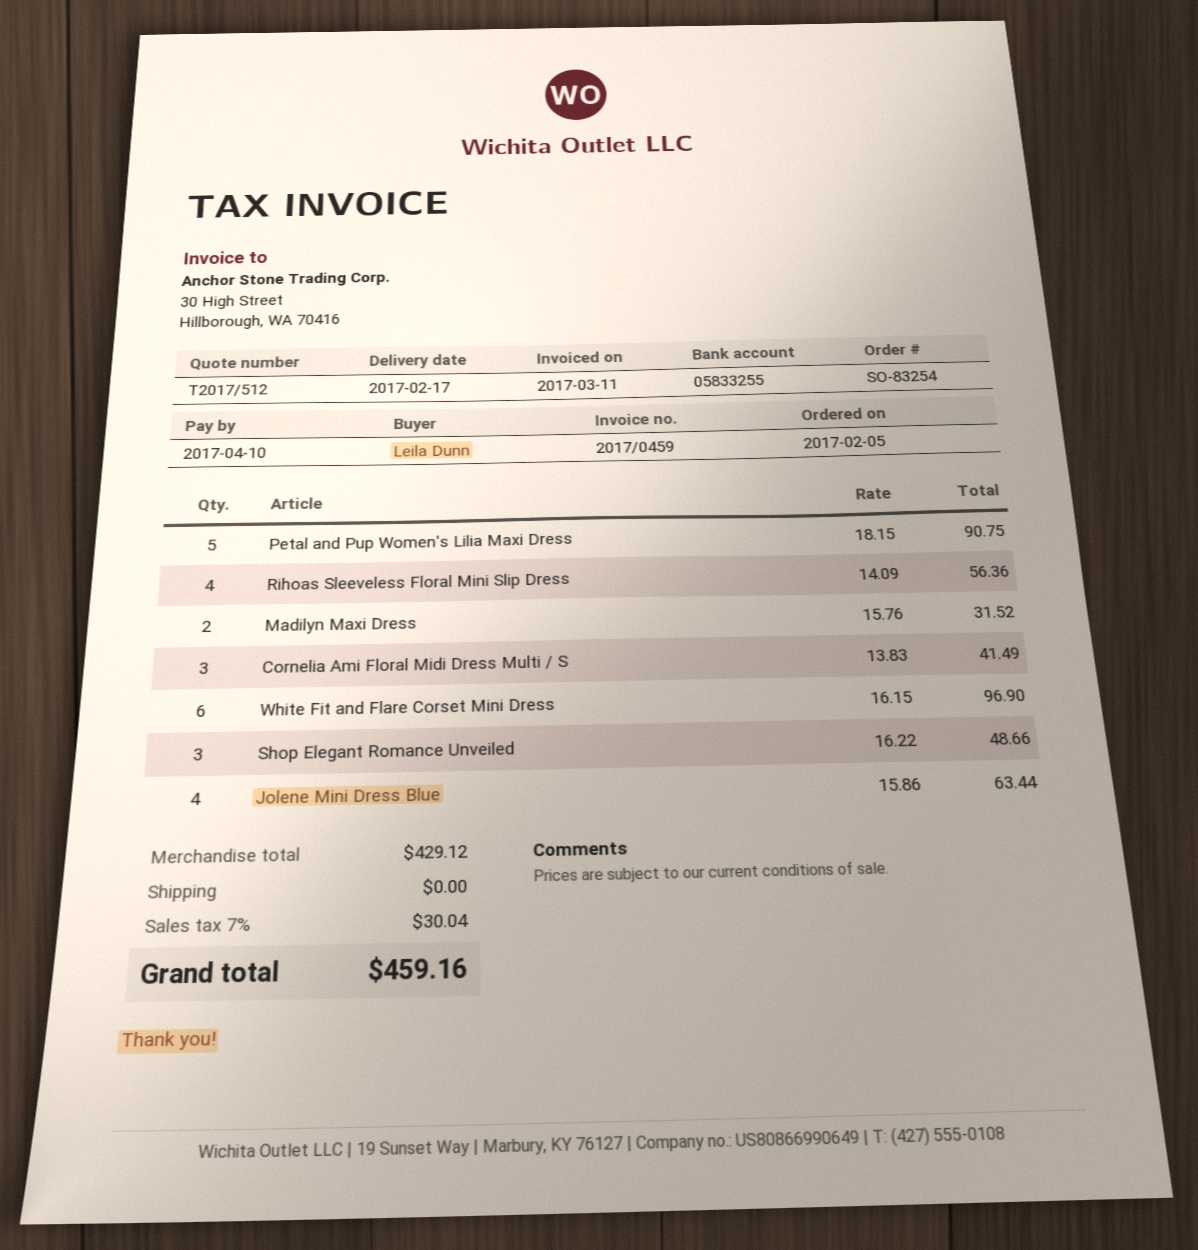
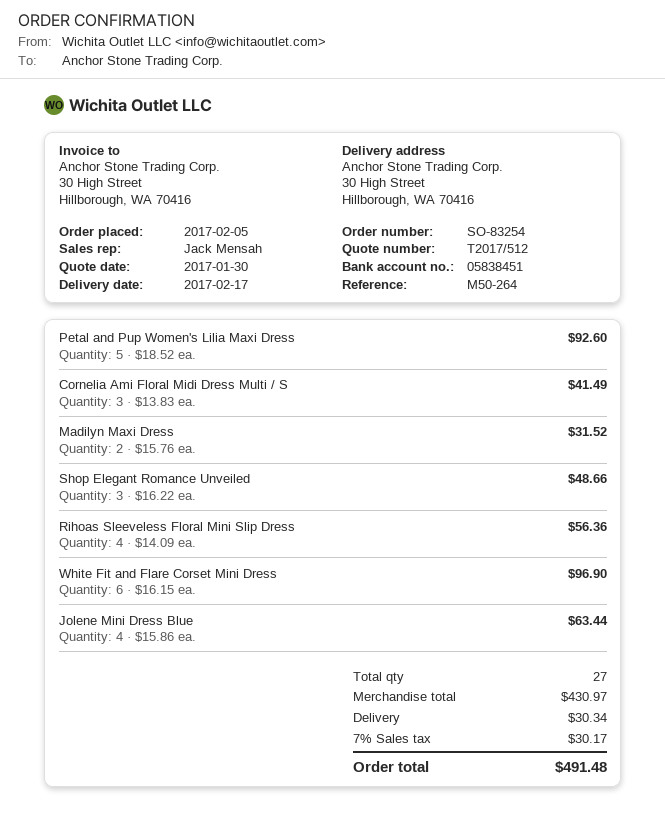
bank account: 05833255 -> 05838451
Petal and Pup Women's Lilia Maxi Dress: 5 x 18.15 = 90.75 -> 5 x 18.52 = 92.60
subtotal: 429.12 -> 430.97
shipping: 0.00 -> 30.34
tax: 7% = 30.04 -> 7% = 30.17
total: 459.16 -> 491.48

